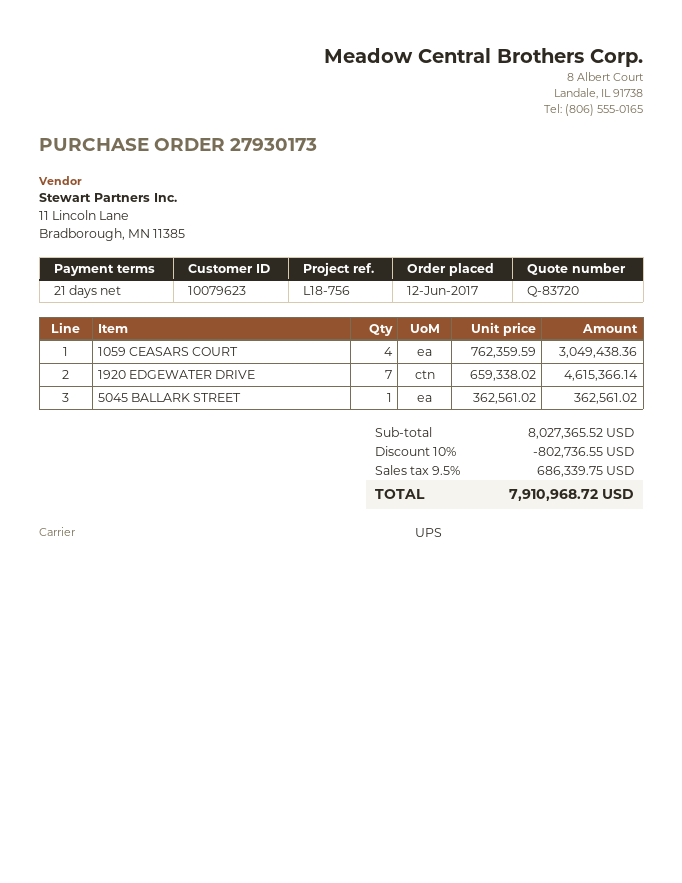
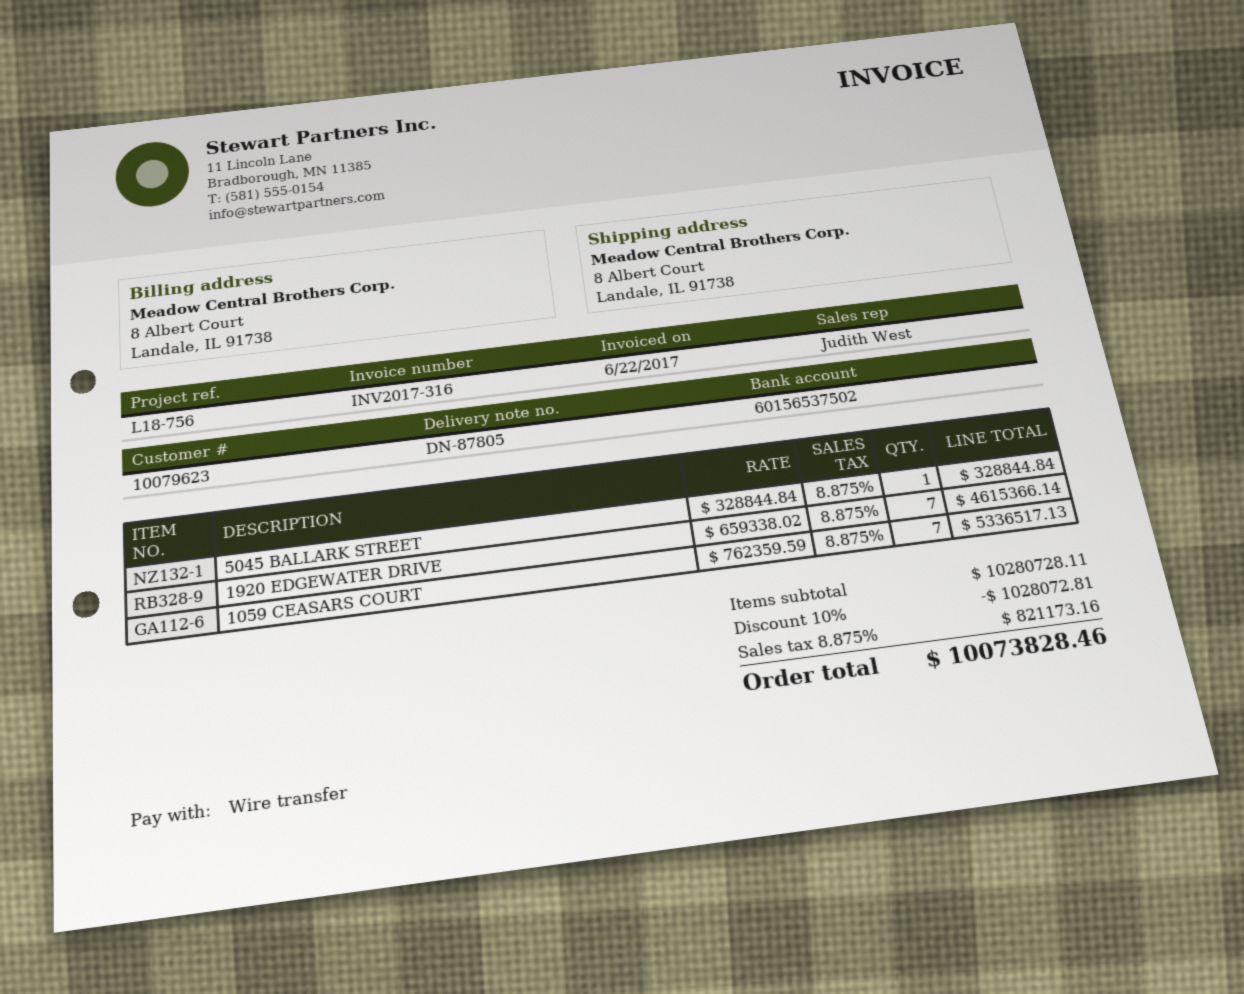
1059 CEASARS COURT: 4 x 762359.59 = 3049438.36 -> 7 x 762359.59 = 5336517.13
5045 BALLARK STREET: 1 x 362561.02 = 362561.02 -> 1 x 328844.84 = 328844.84
subtotal: 8027365.52 -> 10280728.11
discount: 10% = 802736.55 -> 10% = 1028072.81
tax: 9.5% = 686339.75 -> 8.875% = 821173.16
total: 7910968.72 -> 10073828.46

